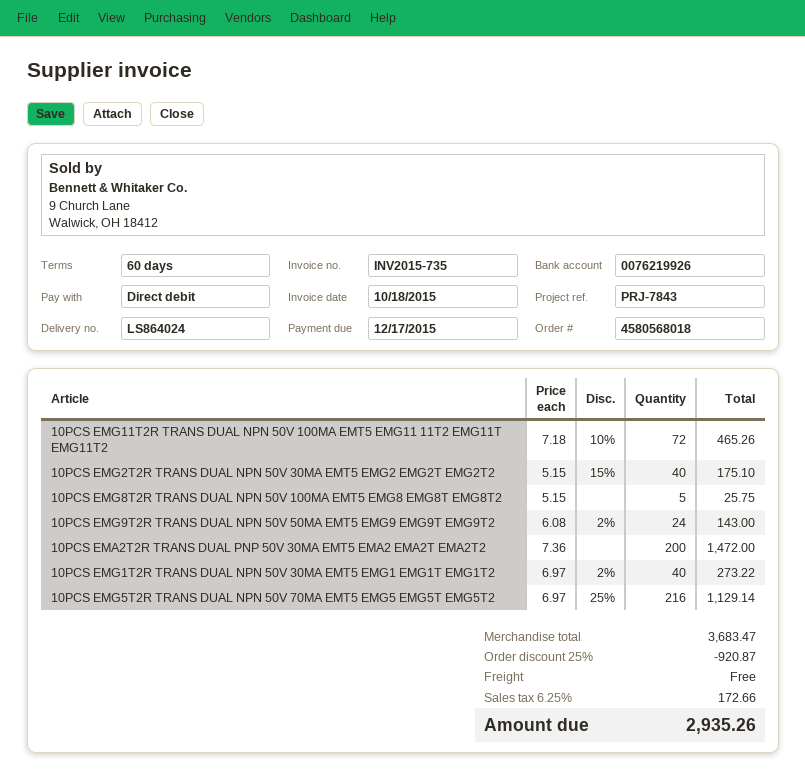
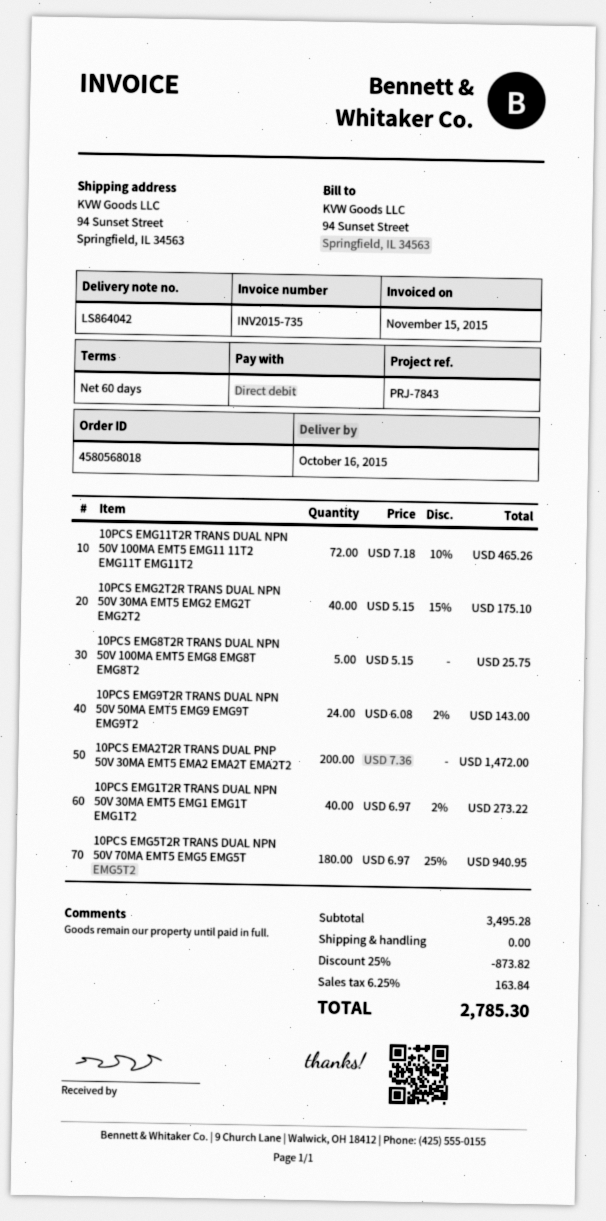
delivery note number: LS864024 -> LS864042
invoice date: 2015-10-18 -> 2015-11-15
10PCS EMG5T2R TRANS DUAL NPN 50V 70MA EMT5 EMG5 EMG5T EMG5T2: 216 x 6.97 - 25% = 1129.14 -> 180 x 6.97 - 25% = 940.95
subtotal: 3683.47 -> 3495.28
discount: 25% = 920.87 -> 25% = 873.82
tax: 6.25% = 172.66 -> 6.25% = 163.84
total: 2935.26 -> 2785.30

